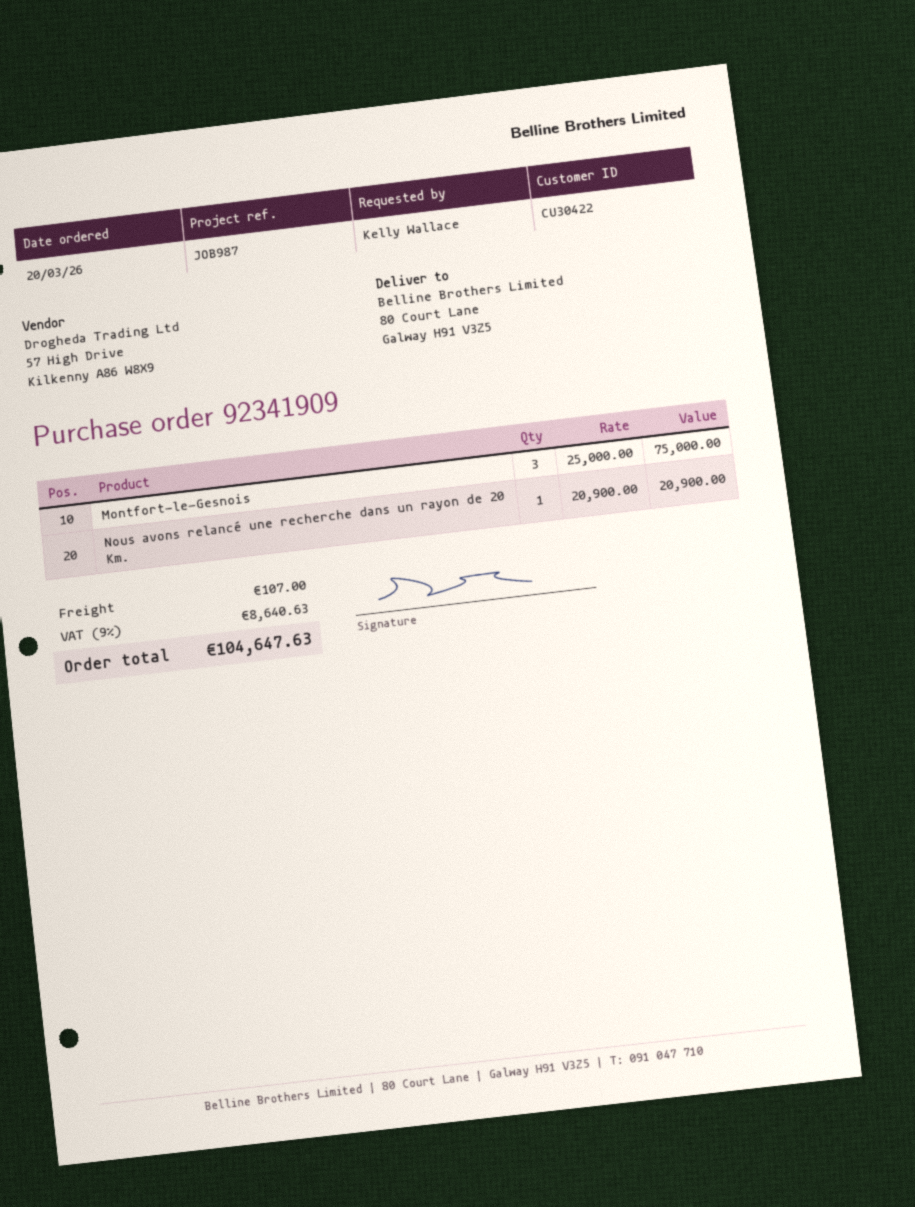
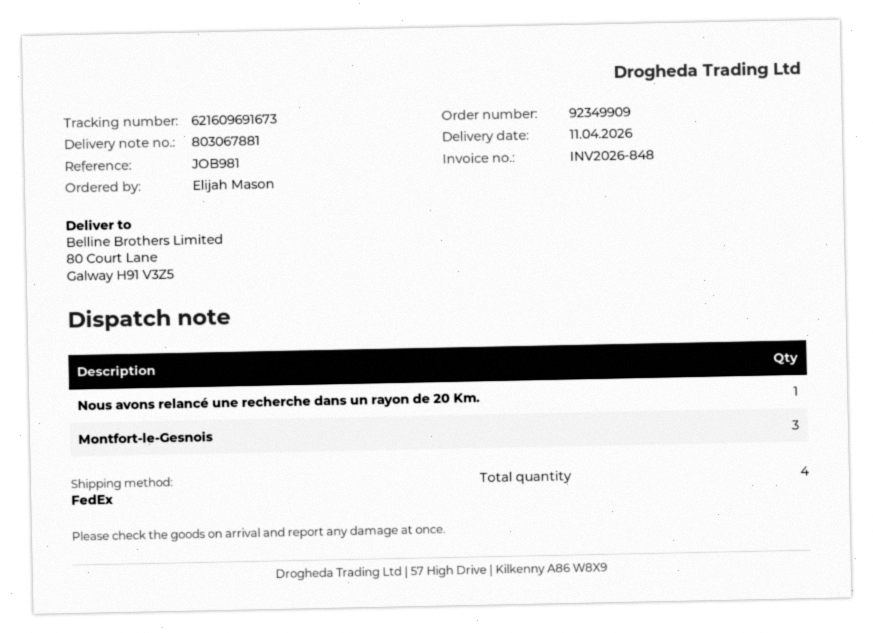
order number: 92341909 -> 92349909
reference: JOB987 -> JOB981
ordered by: Kelly Wallace -> Elijah Mason

